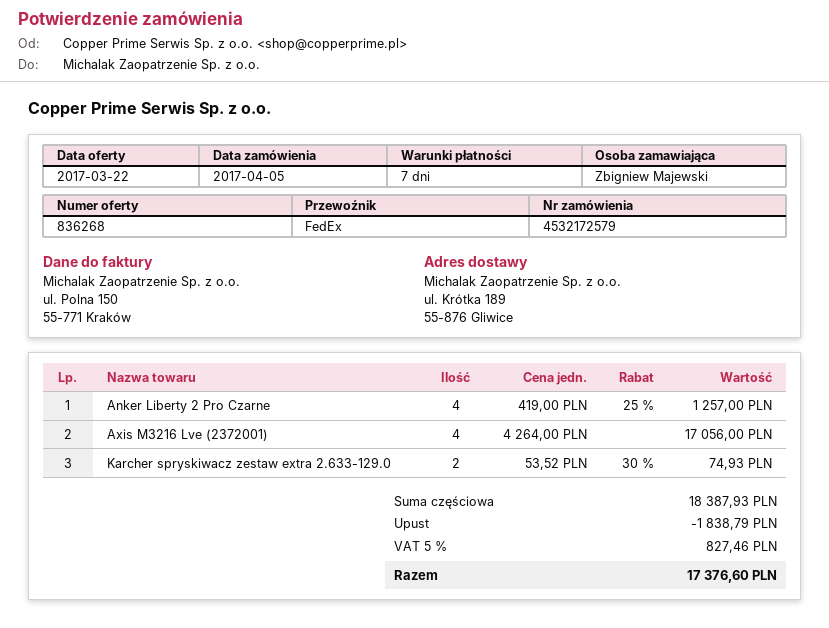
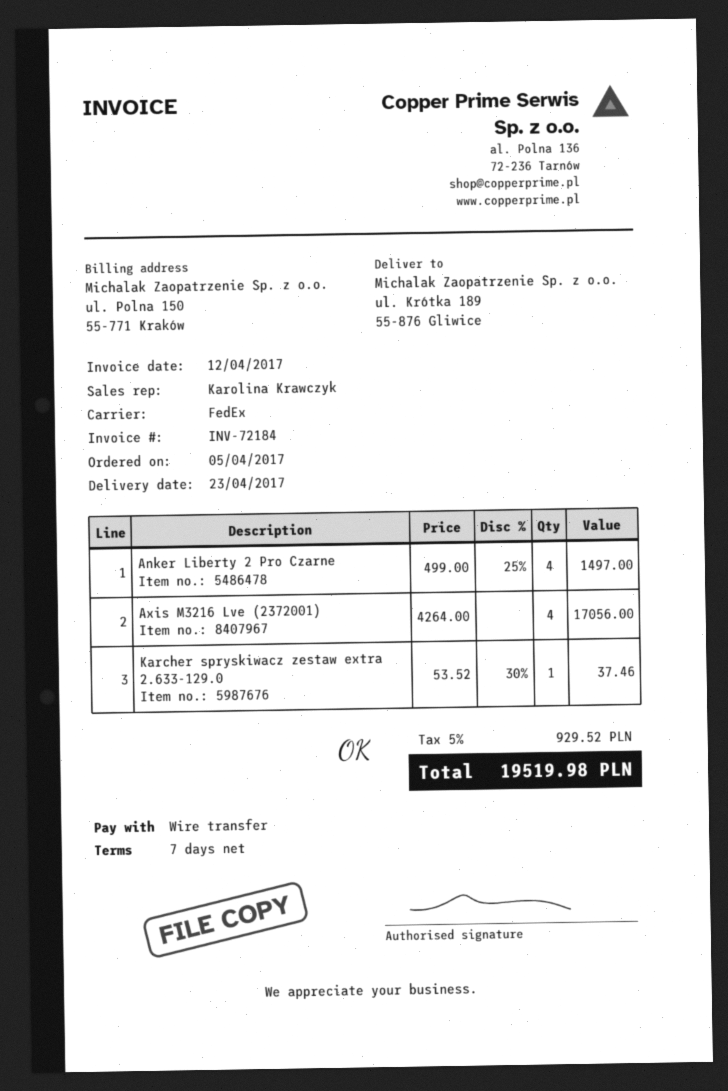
Anker Liberty 2 Pro Czarne: 4 x 419.00 - 25% = 1257.00 -> 4 x 499.00 - 25% = 1497.00
Karcher spryskiwacz zestaw extra 2.633-129.0: 2 x 53.52 - 30% = 74.93 -> 1 x 53.52 - 30% = 37.46
discount: 1838.79 -> none
tax: 5% = 827.46 -> 5% = 929.52
total: 17376.60 -> 19519.98

